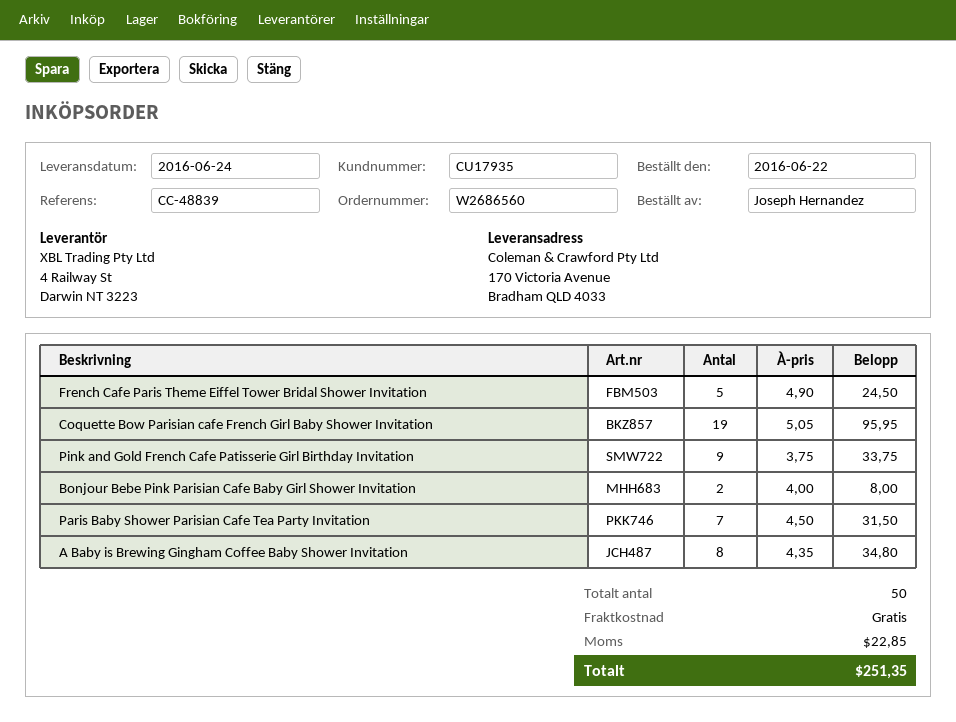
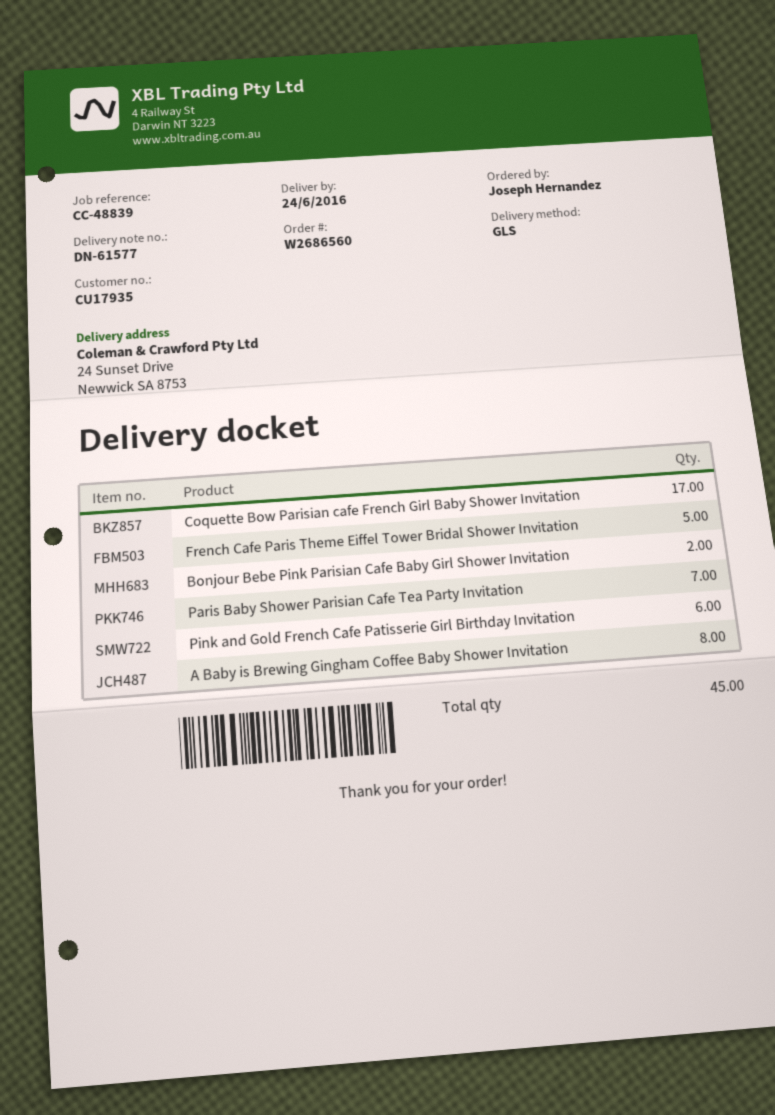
ship to: 170 Victoria Avenue, Bradham QLD 4033 -> 24 Sunset Drive, Newwick SA 8753
Coquette Bow Parisian cafe French Girl Baby Shower Invitation: 19 -> 17
Pink and Gold French Cafe Patisserie Girl Birthday Invitation: 9 -> 6
total quantity: 50 -> 45

